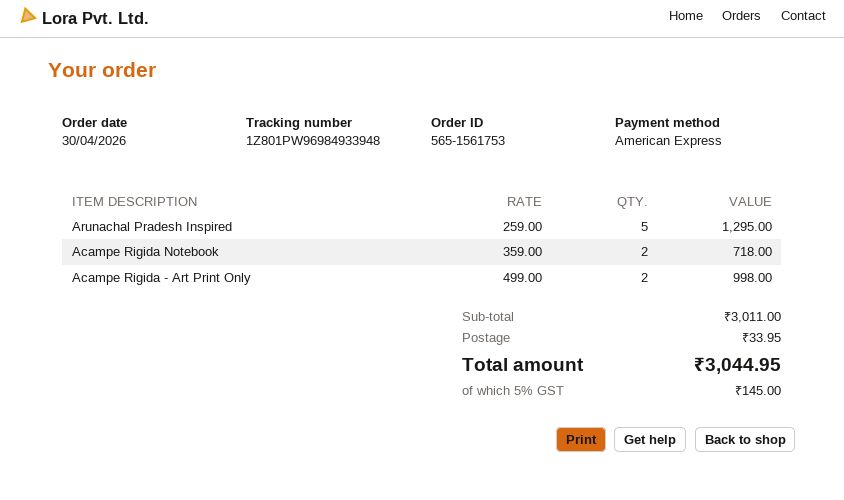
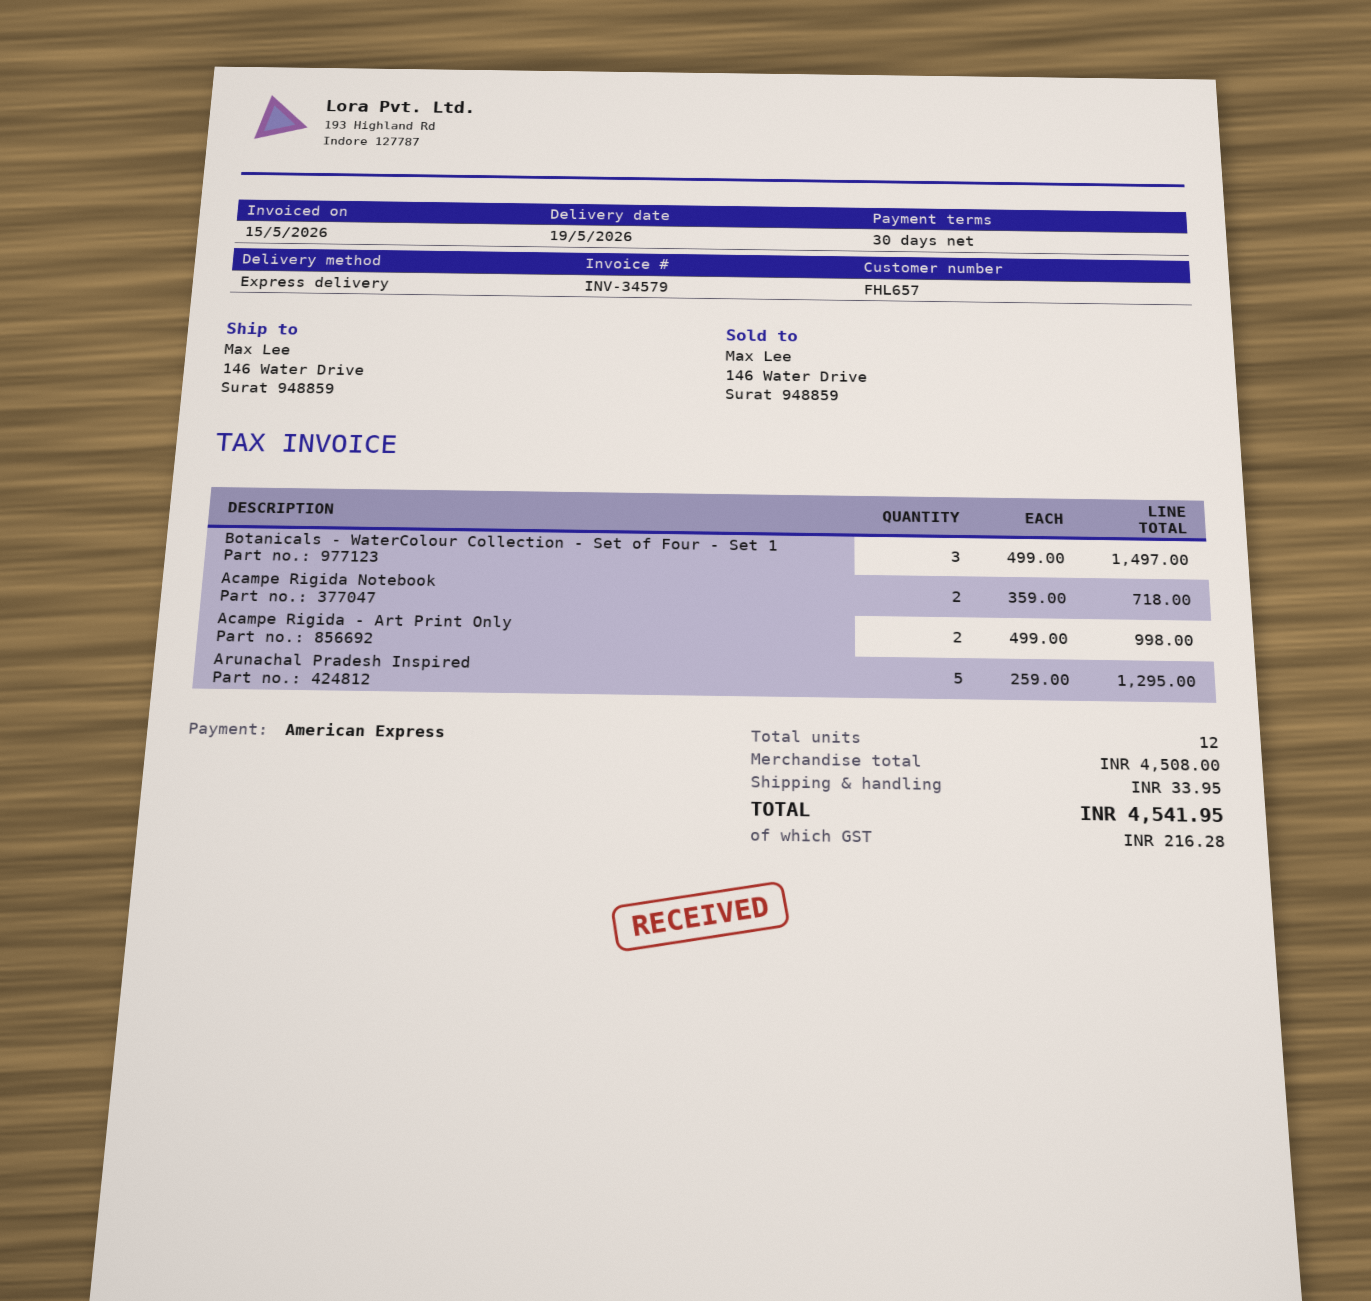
Botanicals - WaterColour Collection - Set of Four - Set 1: none -> 3 x 499.00 = 1497.00
subtotal: 3011.00 -> 4508.00
tax: 145.00 -> 216.28
total: 3044.95 -> 4541.95

